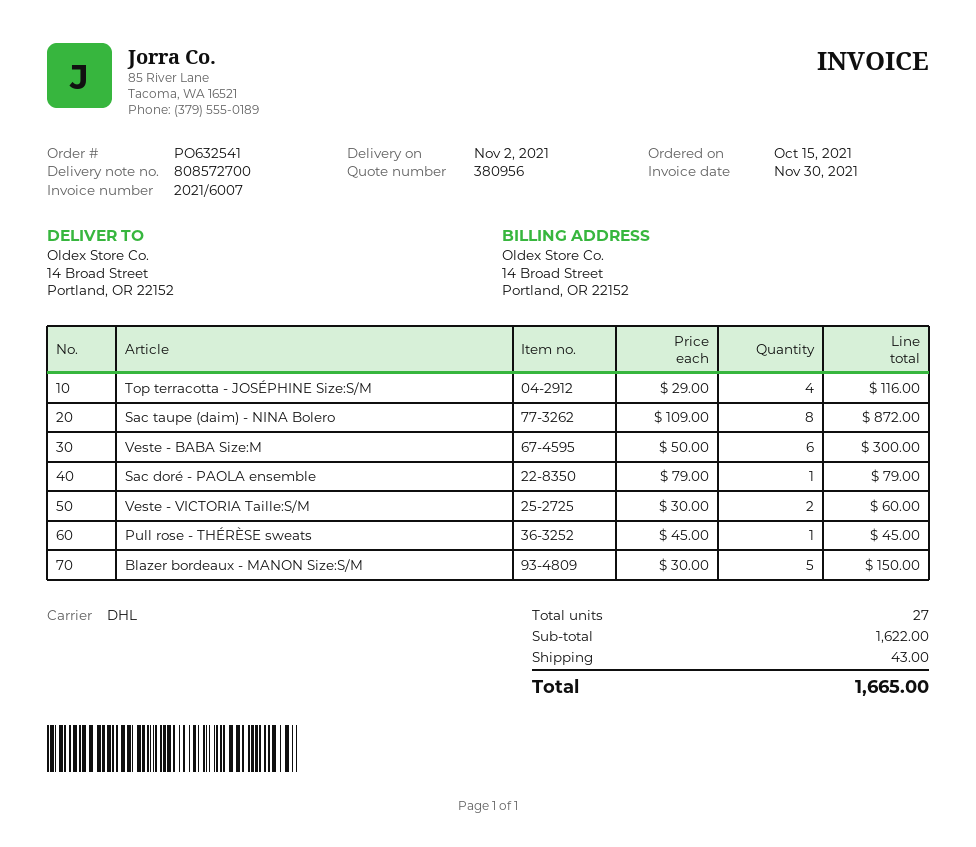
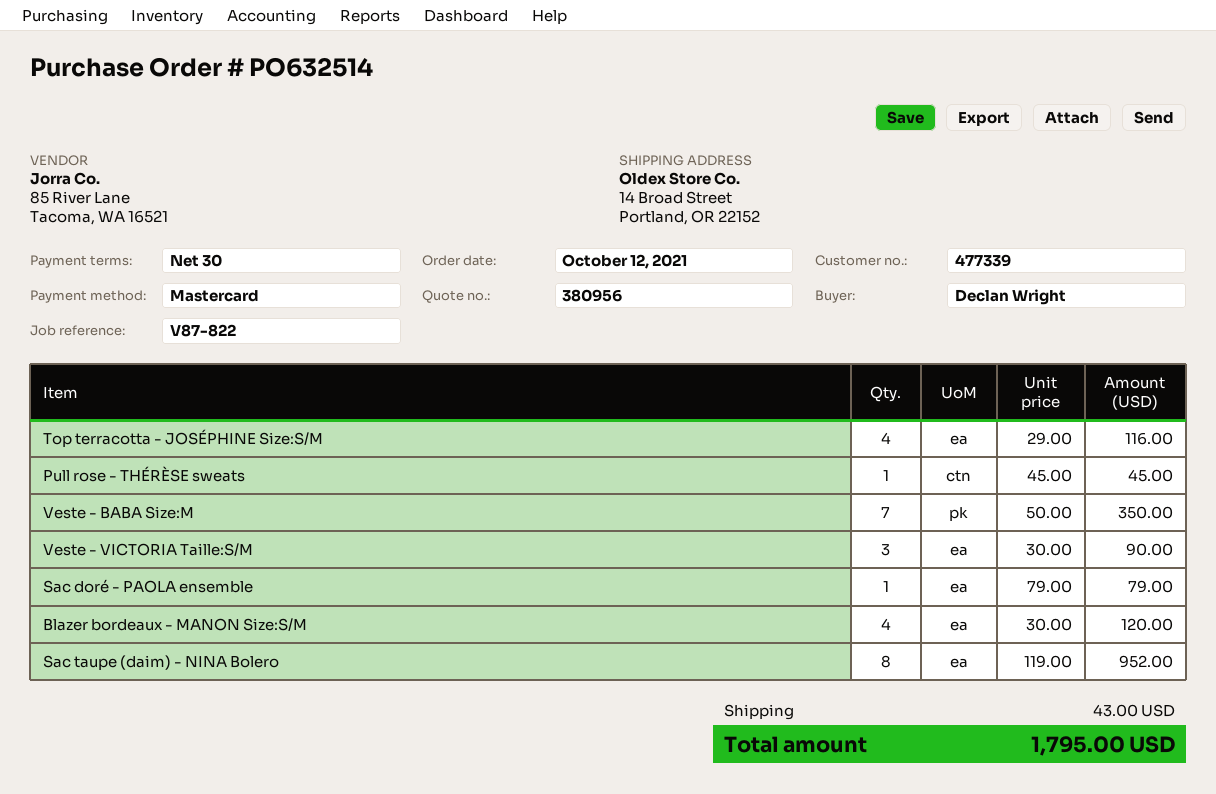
order number: PO632541 -> PO632514
order date: 2021-10-15 -> 2021-10-12
Sac taupe (daim) - NINA Bolero: 8 x 109.00 = 872.00 -> 8 x 119.00 = 952.00
Veste - BABA Size:M: 6 x 50.00 = 300.00 -> 7 x 50.00 = 350.00
Veste - VICTORIA Taille:S/M: 2 x 30.00 = 60.00 -> 3 x 30.00 = 90.00
Blazer bordeaux - MANON Size:S/M: 5 x 30.00 = 150.00 -> 4 x 30.00 = 120.00
total: 1665.00 -> 1795.00

